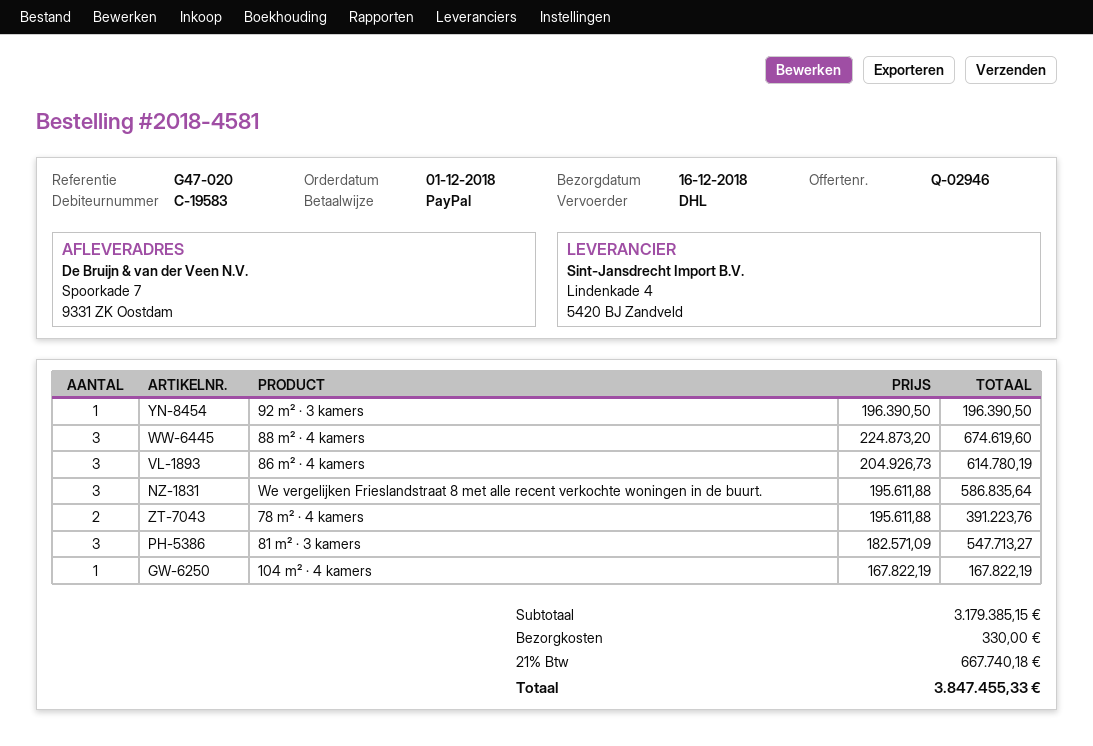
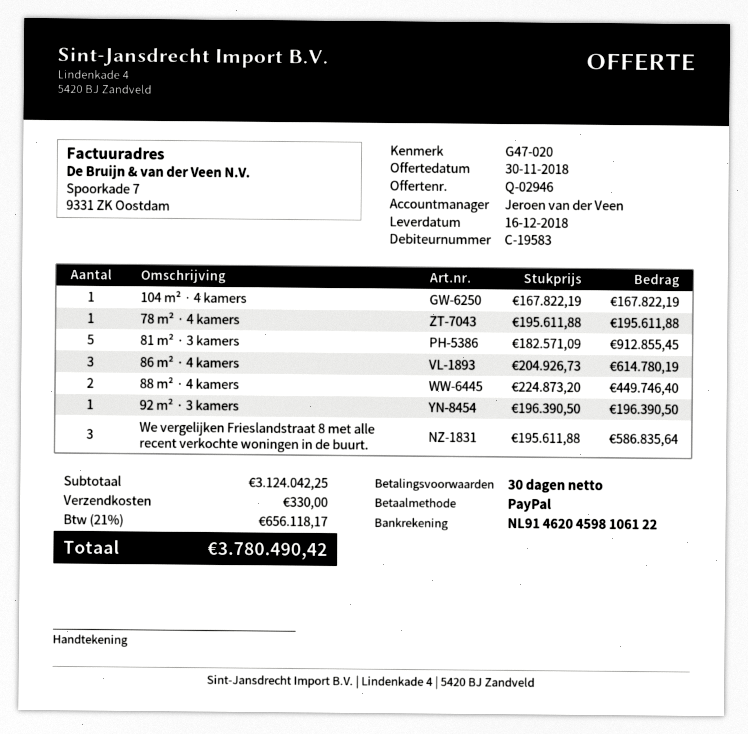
88 m² · 4 kamers: 3 x 224873.20 = 674619.60 -> 2 x 224873.20 = 449746.40
78 m² · 4 kamers: 2 x 195611.88 = 391223.76 -> 1 x 195611.88 = 195611.88
81 m² · 3 kamers: 3 x 182571.09 = 547713.27 -> 5 x 182571.09 = 912855.45
subtotal: 3179385.15 -> 3124042.25
tax: 21% = 667740.18 -> 21% = 656118.17
total: 3847455.33 -> 3780490.42

